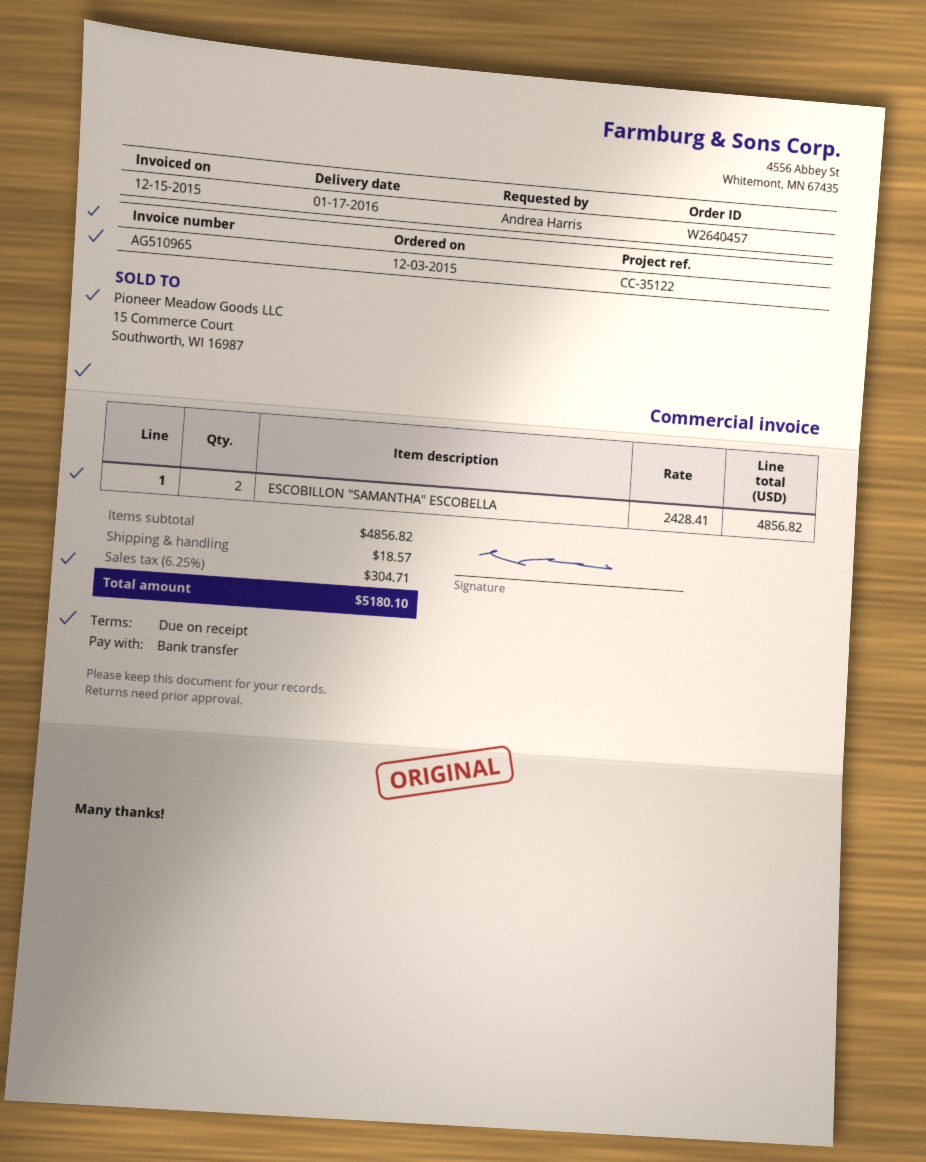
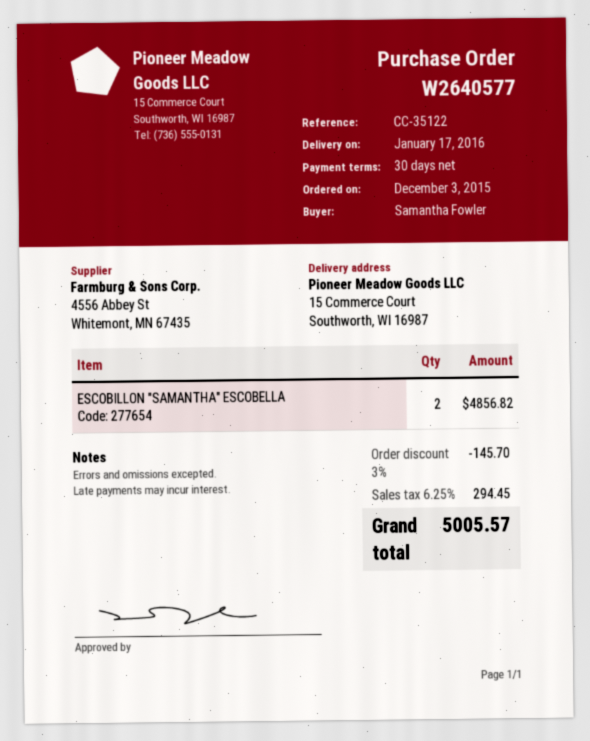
order number: W2640457 -> W2640577
payment terms: on receipt -> 30 days
ordered by: Andrea Harris -> Samantha Fowler
discount: none -> 3% = 145.70
shipping: 18.57 -> none
tax: 6.25% = 304.71 -> 6.25% = 294.45
total: 5180.10 -> 5005.57

